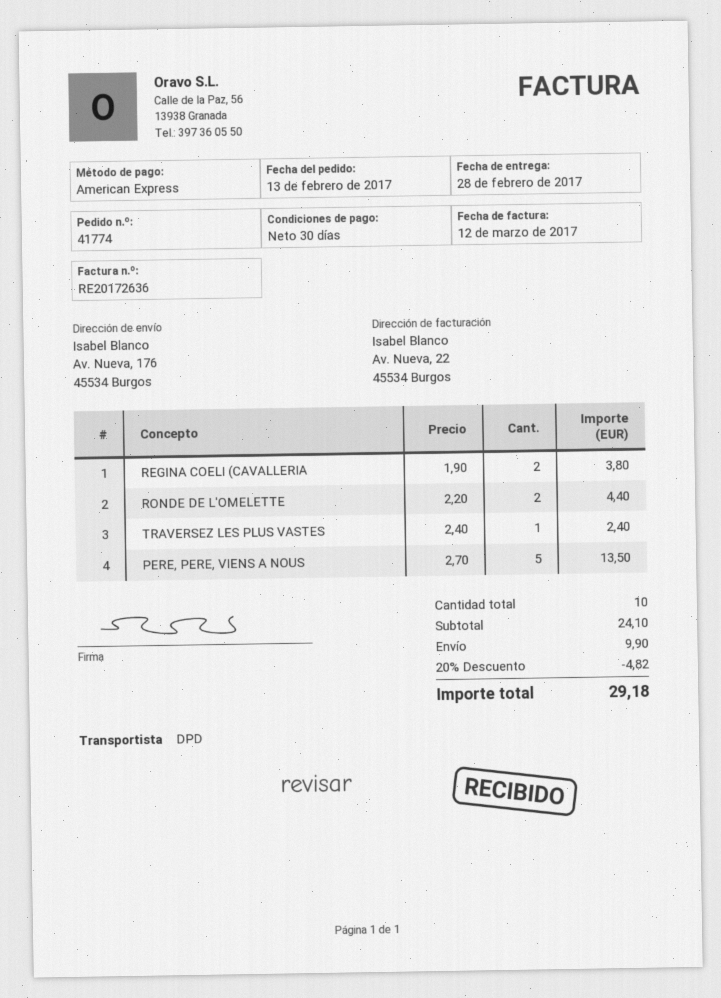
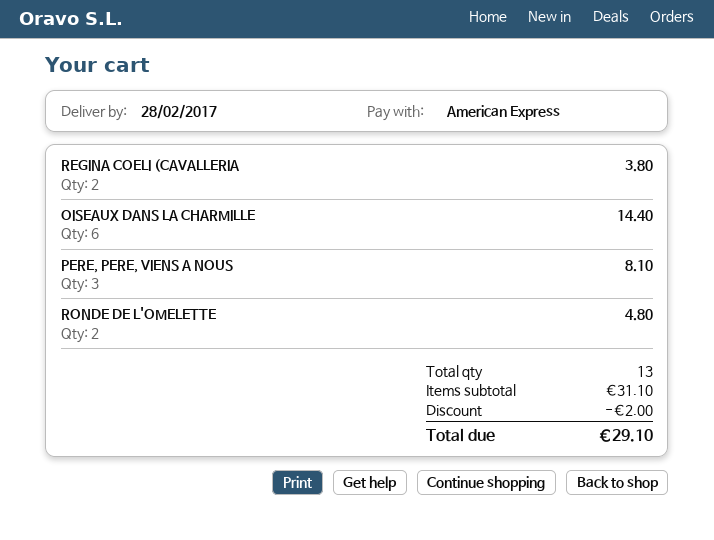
RONDE DE L'OMELETTE: 2 for 4.40 -> 2 for 4.80
TRAVERSEZ LES PLUS VASTES: 1 for 2.40 -> none
PERE, PERE, VIENS A NOUS: 5 for 13.50 -> 3 for 8.10
OISEAUX DANS LA CHARMILLE: none -> 6 for 14.40
total quantity: 10 -> 13
subtotal: 24.10 -> 31.10
discount: 4.82 -> 2.00
shipping: 9.90 -> none
total: 29.18 -> 29.10

